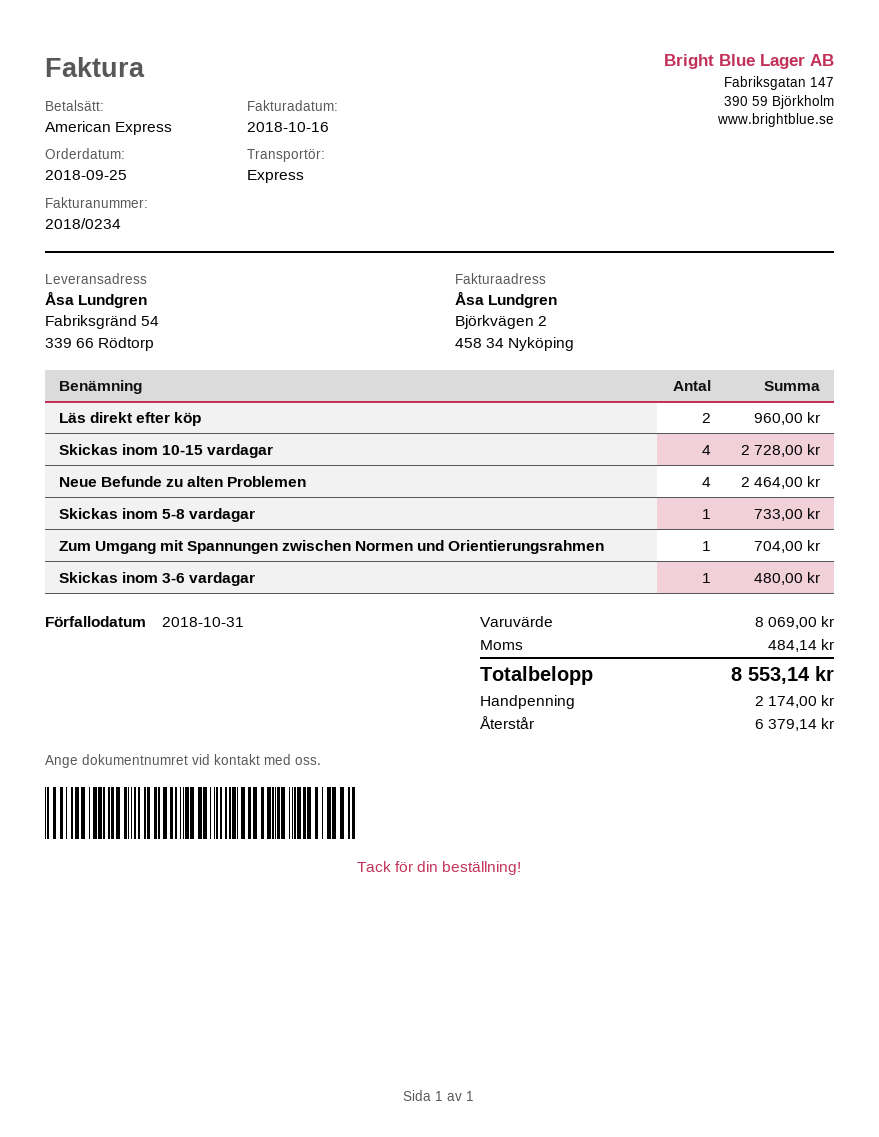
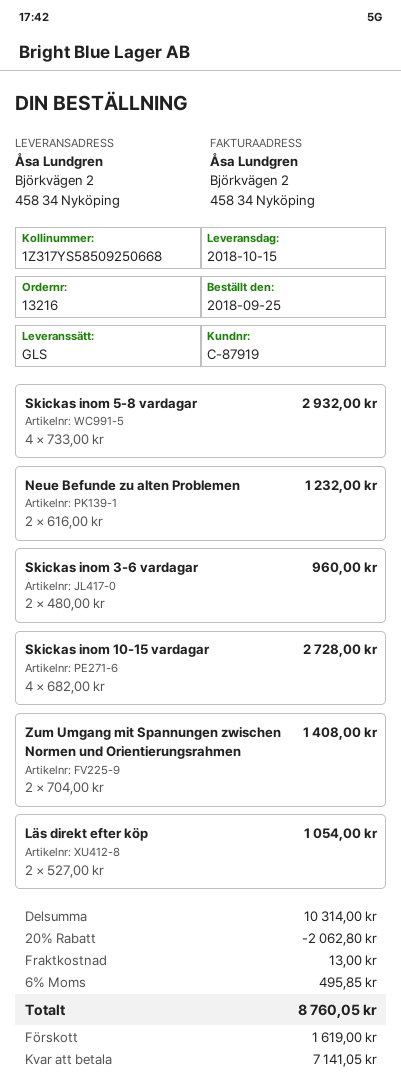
shipping method: express -> GLS
ship to: Fabriksgränd 54, 339 66 Rödtorp -> Björkvägen 2, 458 34 Nyköping
Läs direkt efter köp: 2 for 960.00 -> 2 for 1054.00
Neue Befunde zu alten Problemen: 4 for 2464.00 -> 2 for 1232.00
Skickas inom 5-8 vardagar: 1 for 733.00 -> 4 for 2932.00
Zum Umgang mit Spannungen zwischen Normen und Orientierungsrahmen: 1 for 704.00 -> 2 for 1408.00
Skickas inom 3-6 vardagar: 1 for 480.00 -> 2 for 960.00
subtotal: 8069.00 -> 10314.00
discount: none -> 20% = 2062.80
shipping: none -> 13.00
tax: 484.14 -> 495.85
total: 8553.14 -> 8760.05
deposit: 2174.00 -> 1619.00
balance: 6379.14 -> 7141.05

